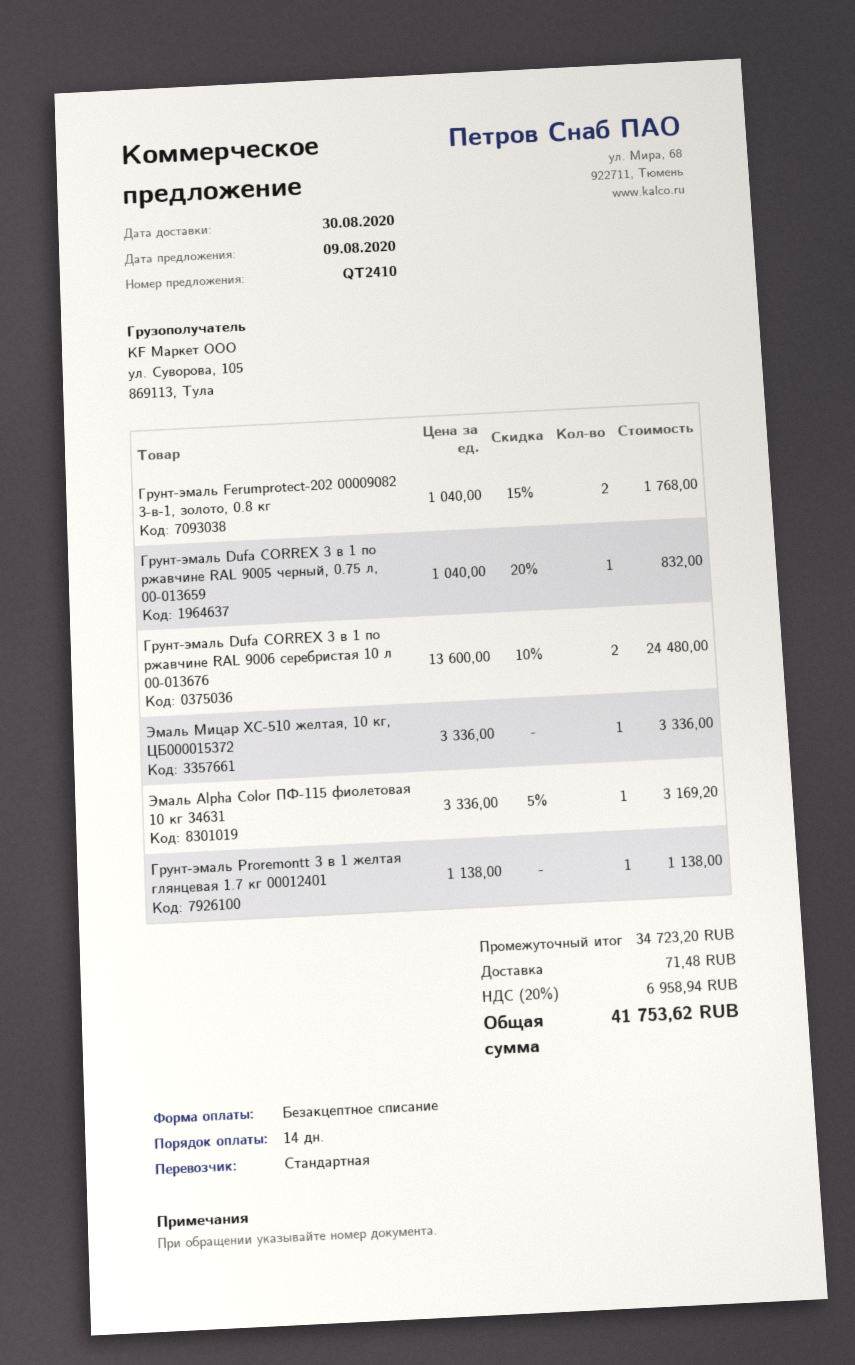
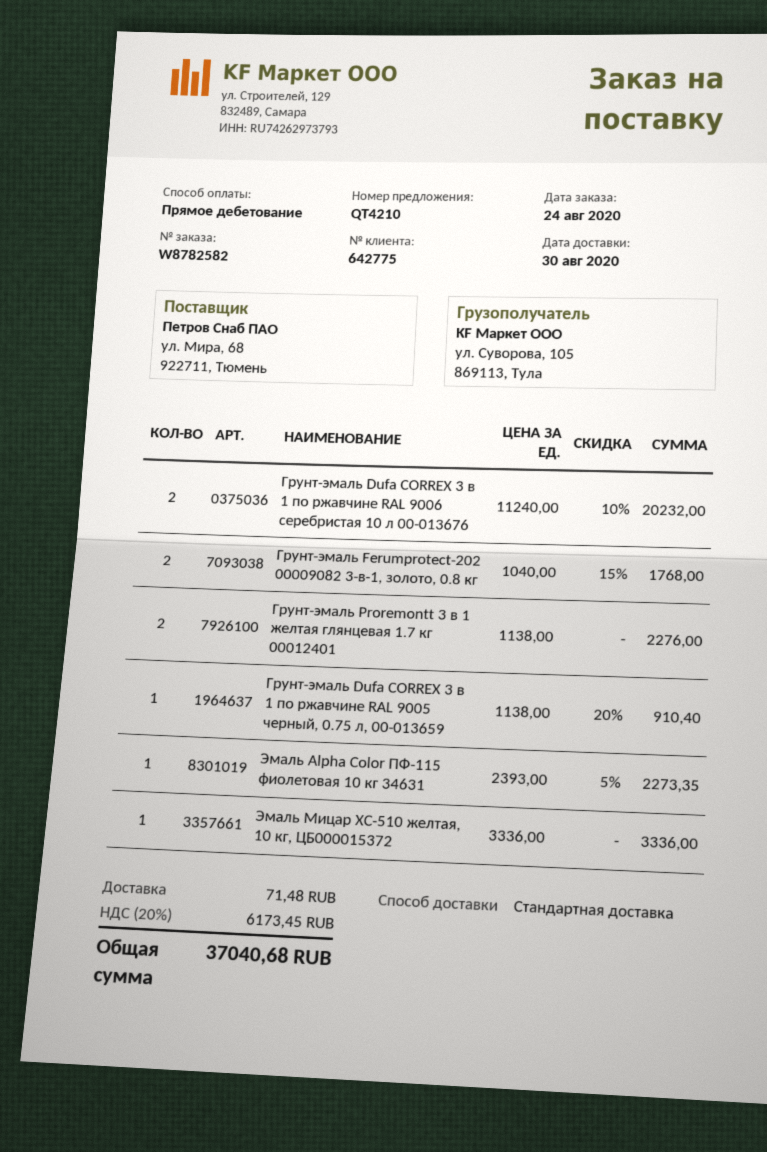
quote number: QT2410 -> QT4210
Грунт-эмаль Dufa CORREX 3 в 1 по ржавчине RAL 9005 черный, 0.75 л, 00-013659: 1 x 1040.00 - 20% = 832.00 -> 1 x 1138.00 - 20% = 910.40
Грунт-эмаль Dufa CORREX 3 в 1 по ржавчине RAL 9006 серебристая 10 л 00-013676: 2 x 13600.00 - 10% = 24480.00 -> 2 x 11240.00 - 10% = 20232.00
Эмаль Alpha Color ПФ-115 фиолетовая 10 кг 34631: 1 x 3336.00 - 5% = 3169.20 -> 1 x 2393.00 - 5% = 2273.35
Грунт-эмаль Proremontt 3 в 1 желтая глянцевая 1.7 кг 00012401: 1 x 1138.00 = 1138.00 -> 2 x 1138.00 = 2276.00
tax: 20% = 6958.94 -> 20% = 6173.45
total: 41753.62 -> 37040.68

